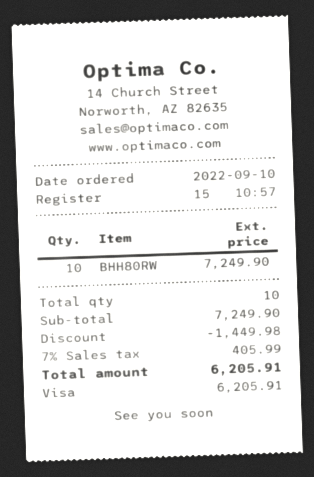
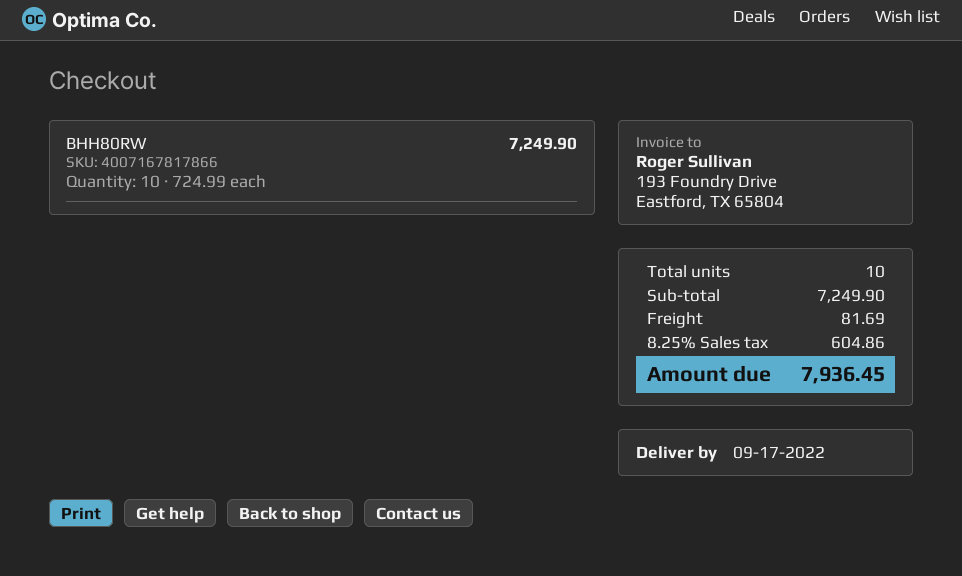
discount: 1449.98 -> none
shipping: none -> 81.69
tax: 7% = 405.99 -> 8.25% = 604.86
total: 6205.91 -> 7936.45

